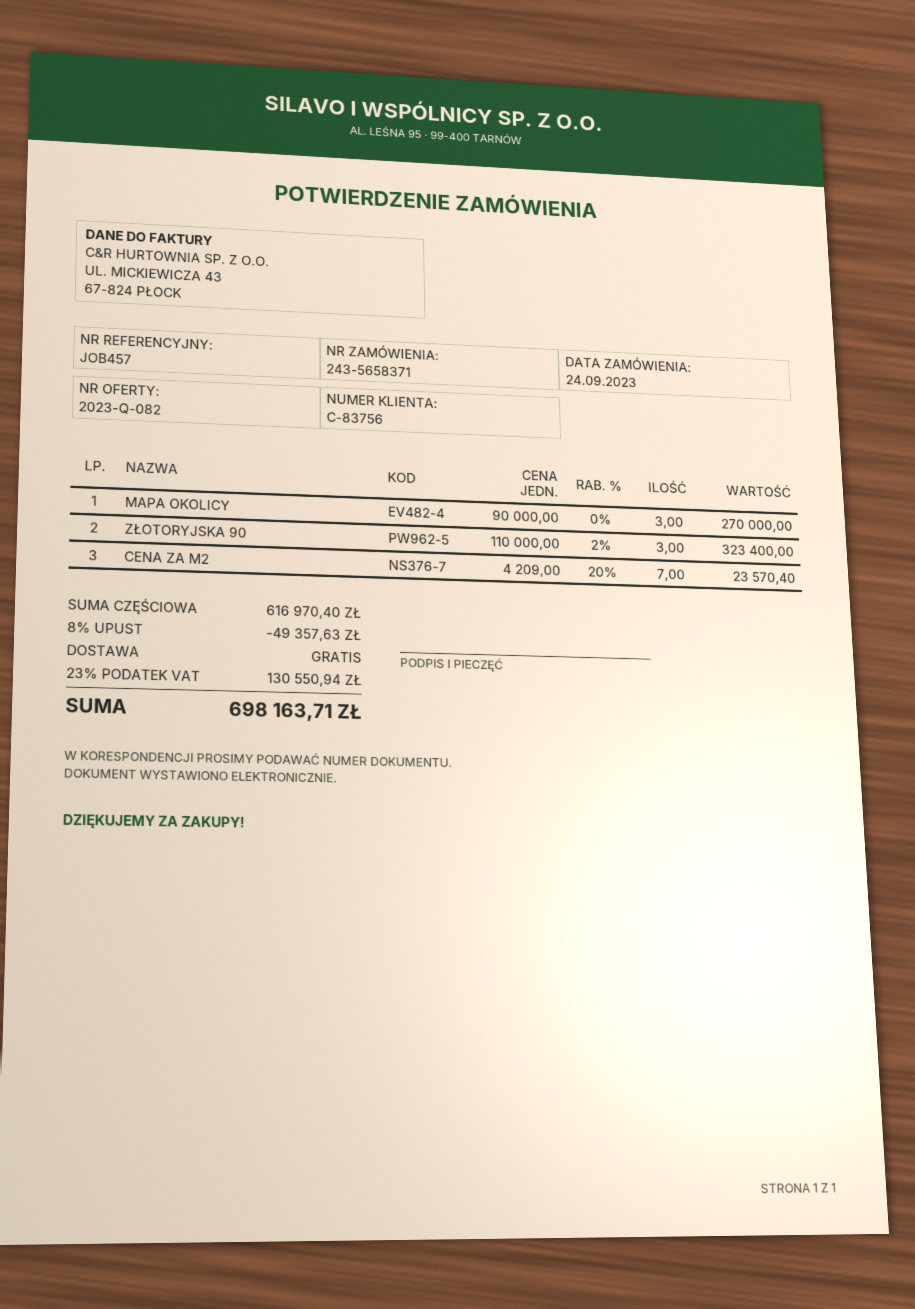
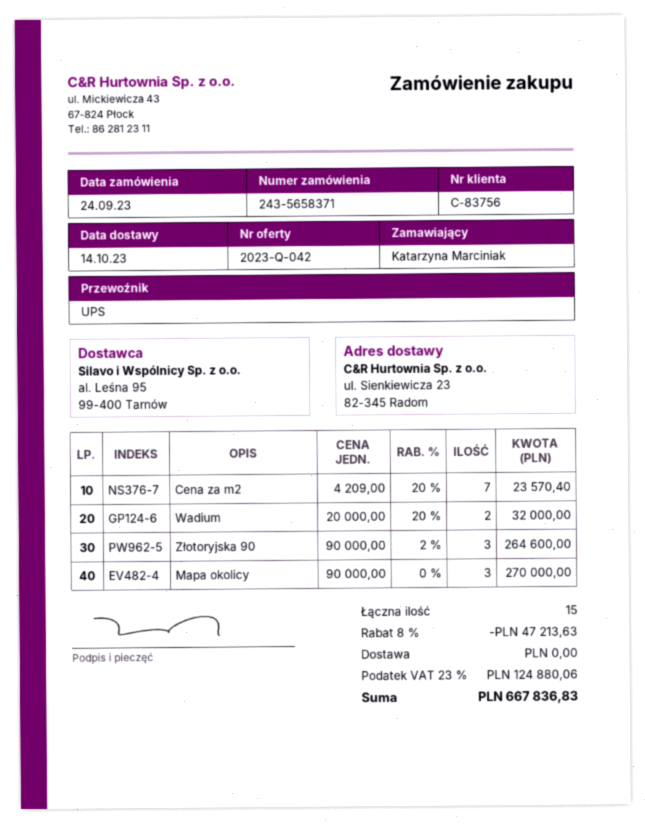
quote number: 2023-Q-082 -> 2023-Q-042
ZŁOTORYJSKA 90: 3 x 110000.00 - 2% = 323400.00 -> 3 x 90000.00 - 2% = 264600.00
Wadium: none -> 2 x 20000.00 - 20% = 32000.00
discount: 8% = 49357.63 -> 8% = 47213.63
tax: 23% = 130550.94 -> 23% = 124880.06
total: 698163.71 -> 667836.83

